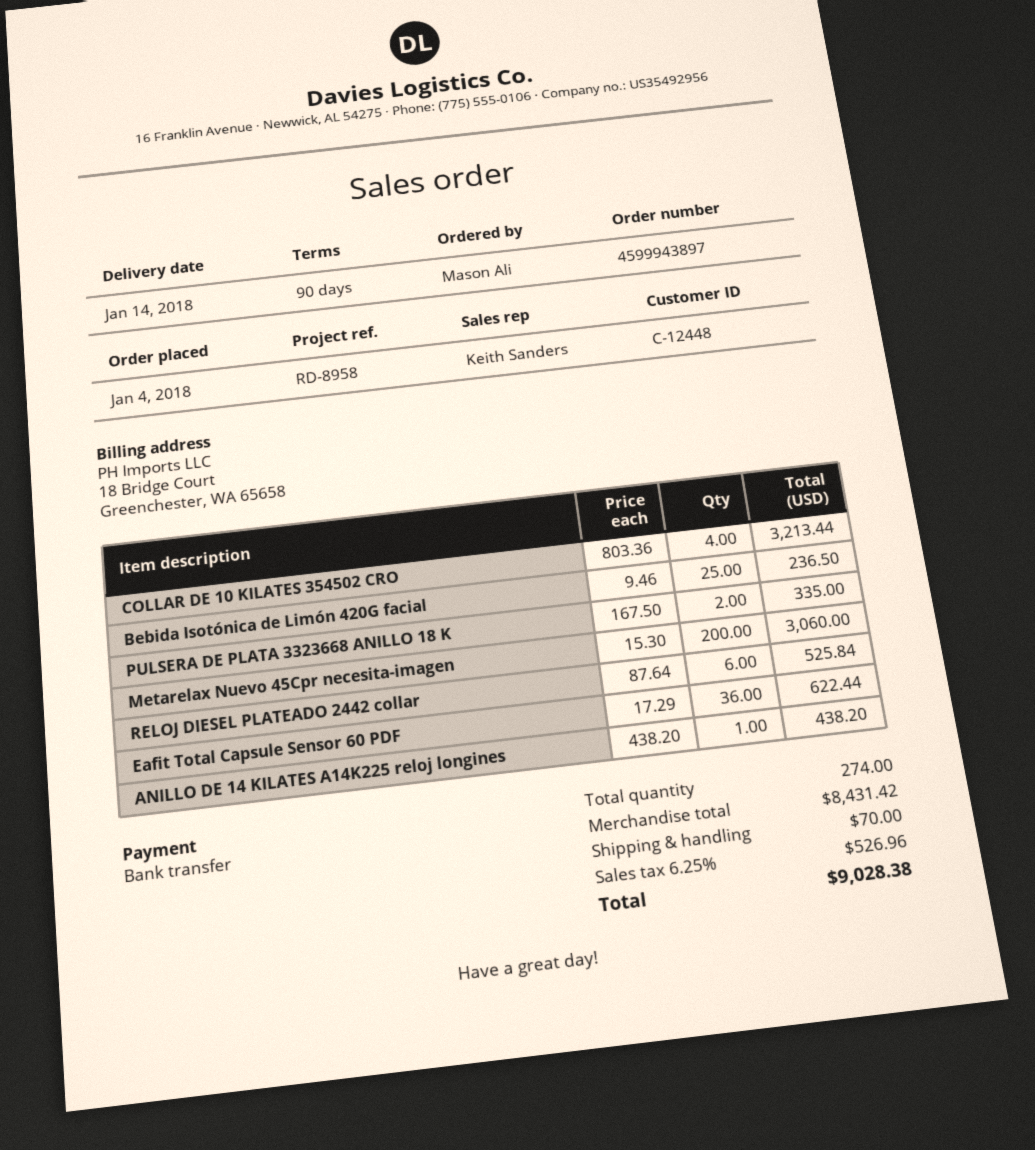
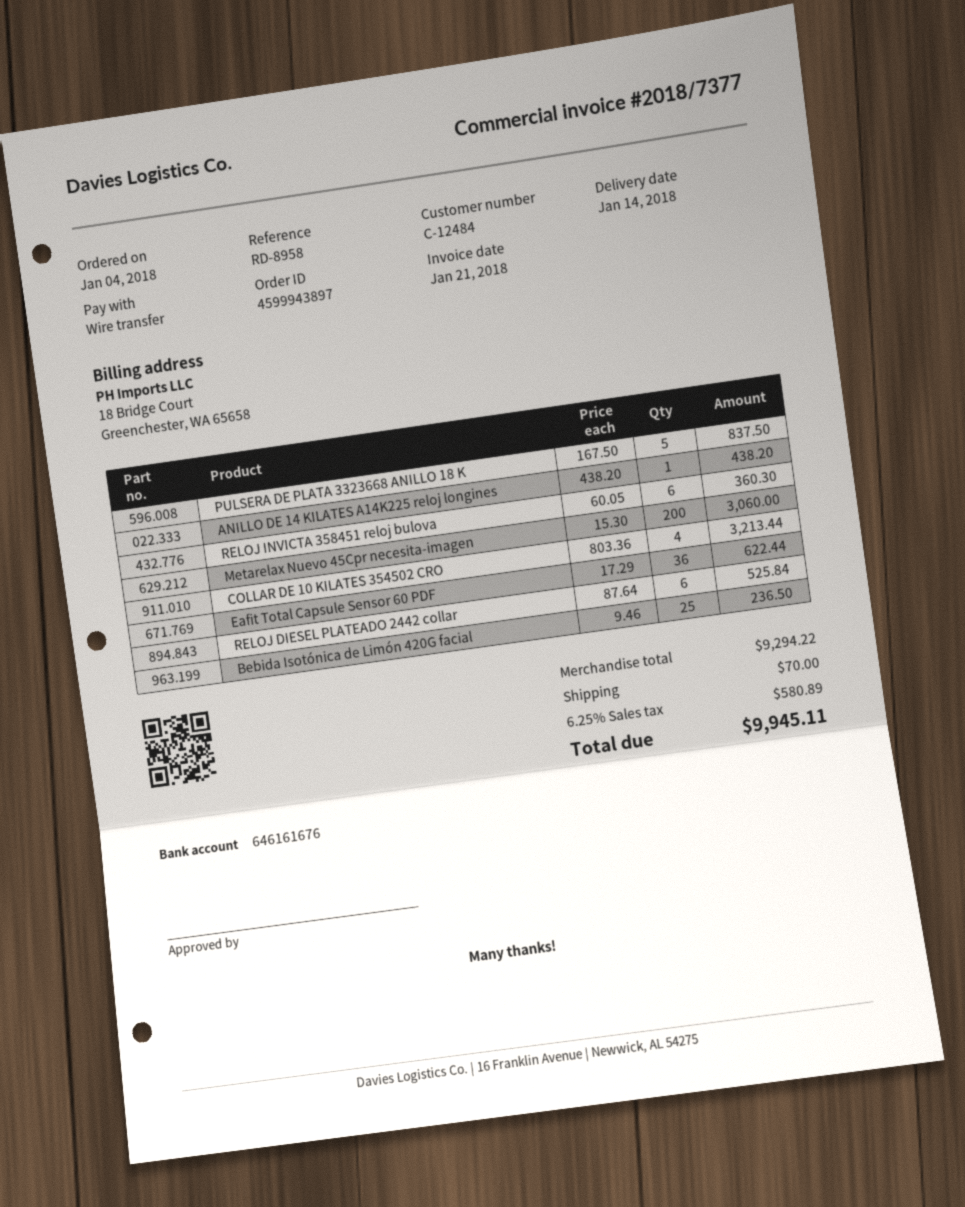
customer number: C-12448 -> C-12484
PULSERA DE PLATA 3323668 ANILLO 18 K: 2 x 167.50 = 335.00 -> 5 x 167.50 = 837.50
RELOJ INVICTA 358451 reloj bulova: none -> 6 x 60.05 = 360.30
subtotal: 8431.42 -> 9294.22
tax: 6.25% = 526.96 -> 6.25% = 580.89
total: 9028.38 -> 9945.11

